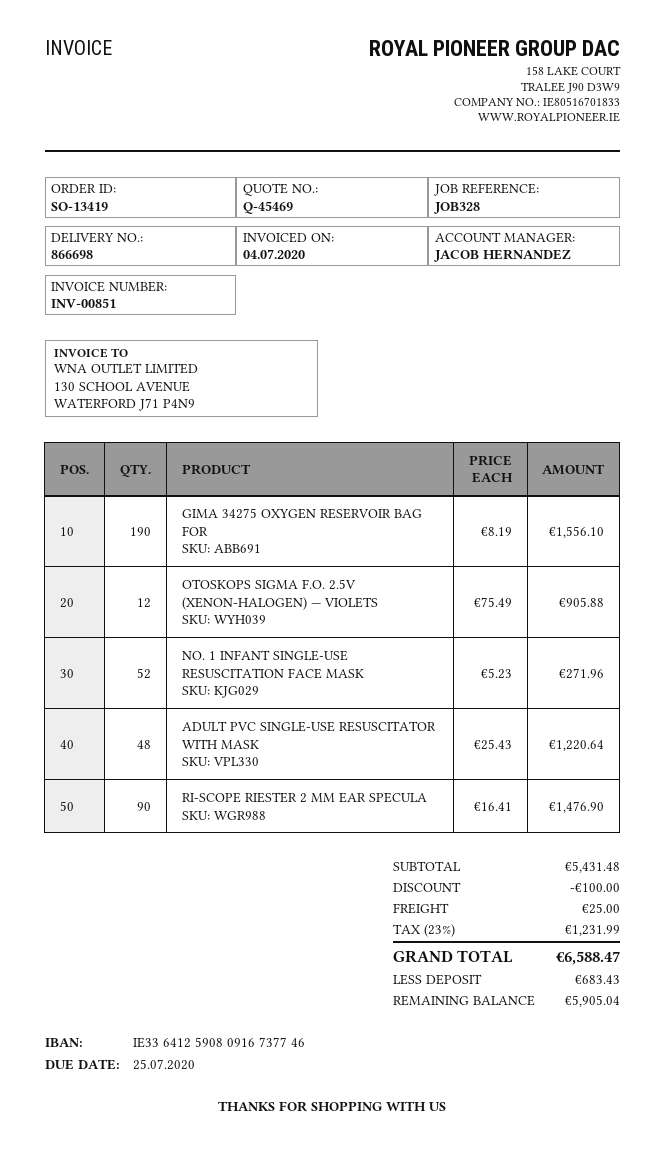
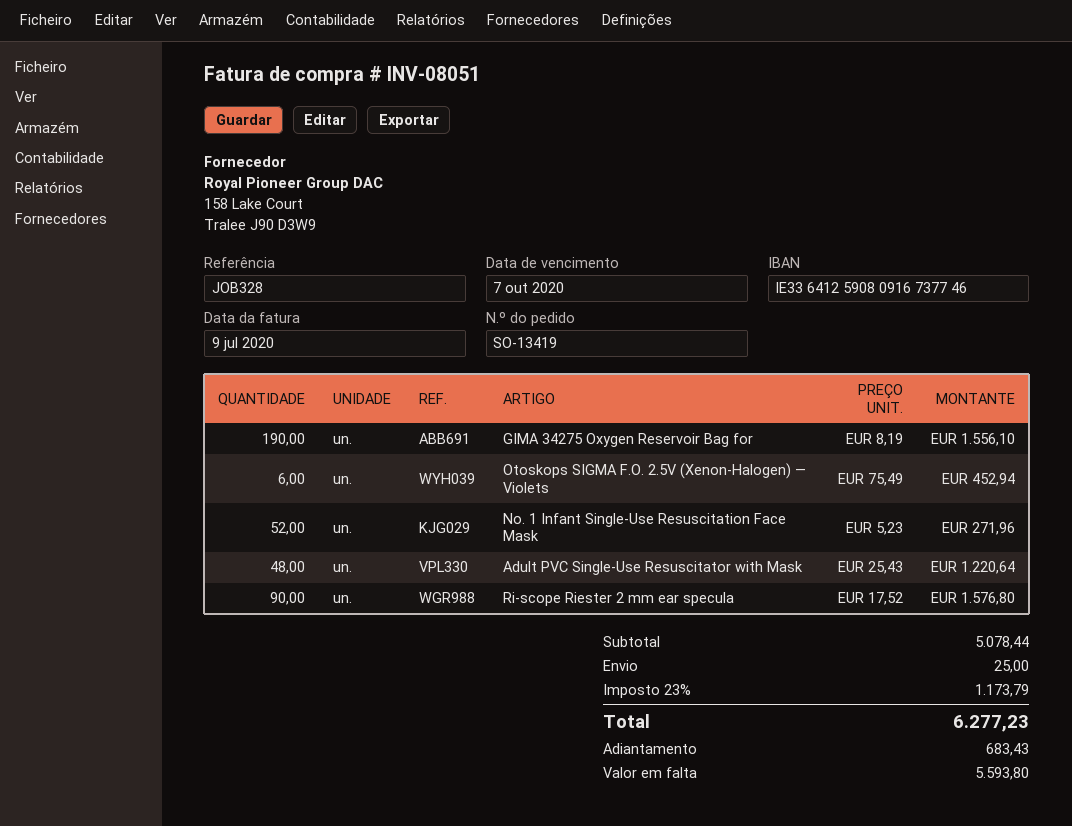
invoice number: INV-00851 -> INV-08051
invoice date: 2020-07-04 -> 2020-07-09
due date: 2020-07-25 -> 2020-10-07
OTOSKOPS SIGMA F.O. 2.5V (XENON-HALOGEN) — VIOLETS: 12 x 75.49 = 905.88 -> 6 x 75.49 = 452.94
RI-SCOPE RIESTER 2 MM EAR SPECULA: 90 x 16.41 = 1476.90 -> 90 x 17.52 = 1576.80
subtotal: 5431.48 -> 5078.44
discount: 100.00 -> none
tax: 23% = 1231.99 -> 23% = 1173.79
total: 6588.47 -> 6277.23
balance: 5905.04 -> 5593.80

